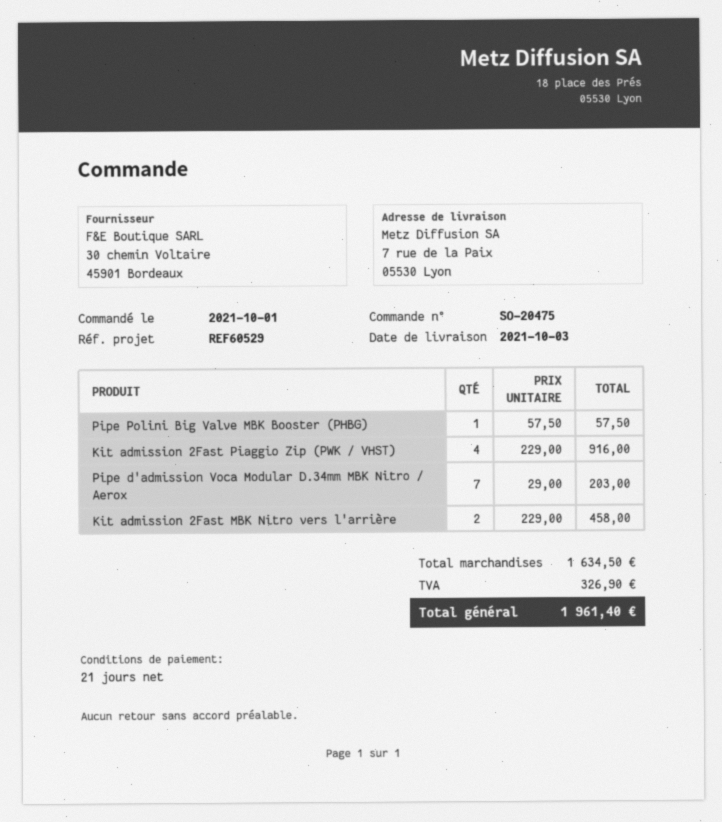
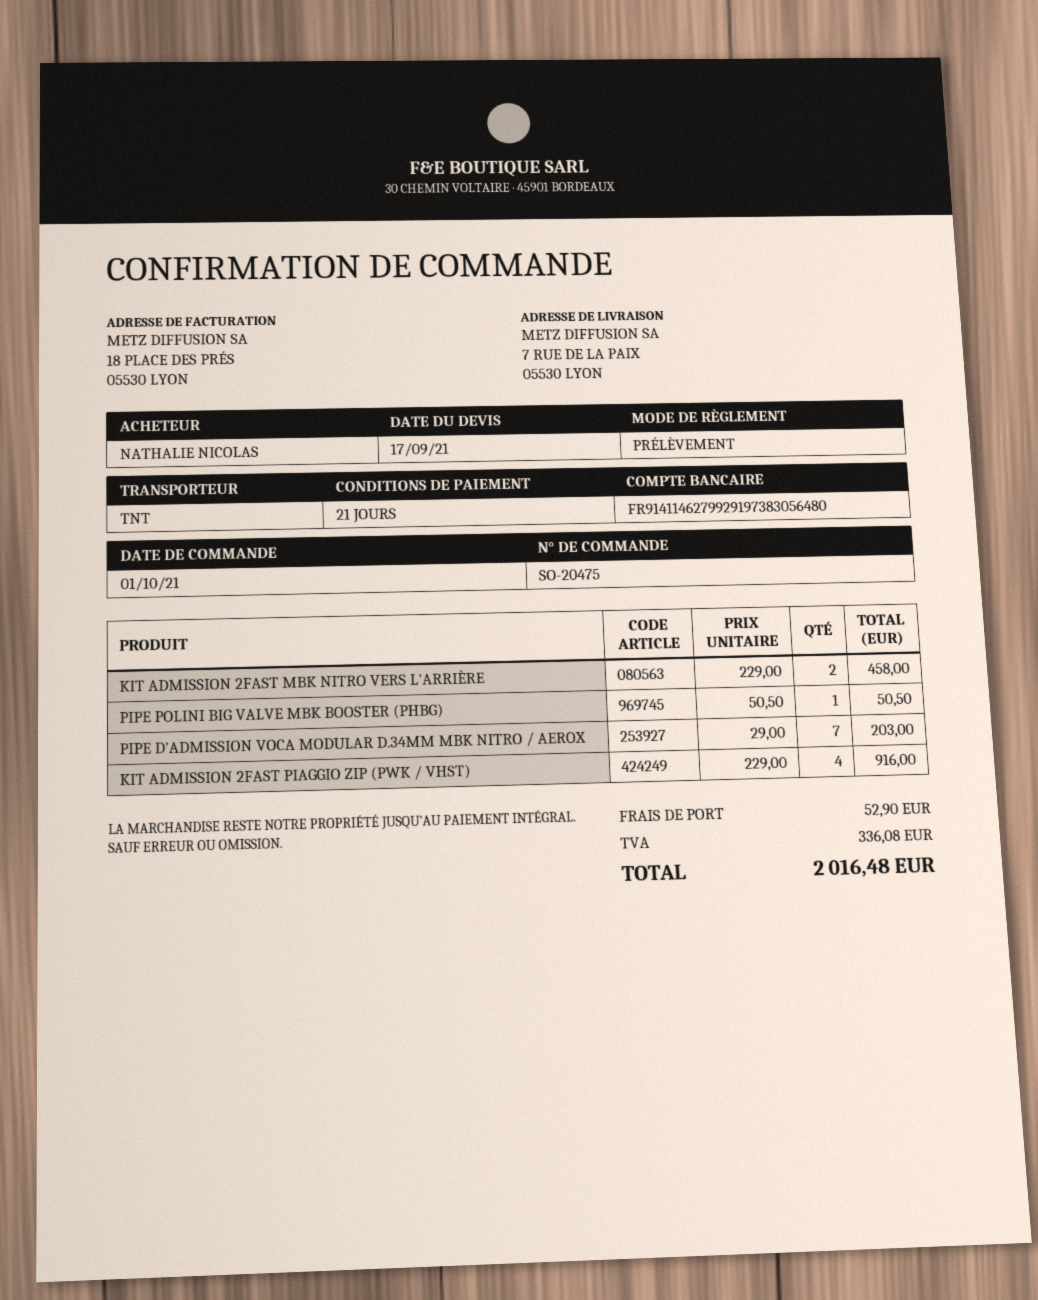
Pipe Polini Big Valve MBK Booster (PHBG): 1 x 57.50 = 57.50 -> 1 x 50.50 = 50.50
shipping: none -> 52.90
tax: 326.90 -> 336.08
total: 1961.40 -> 2016.48

